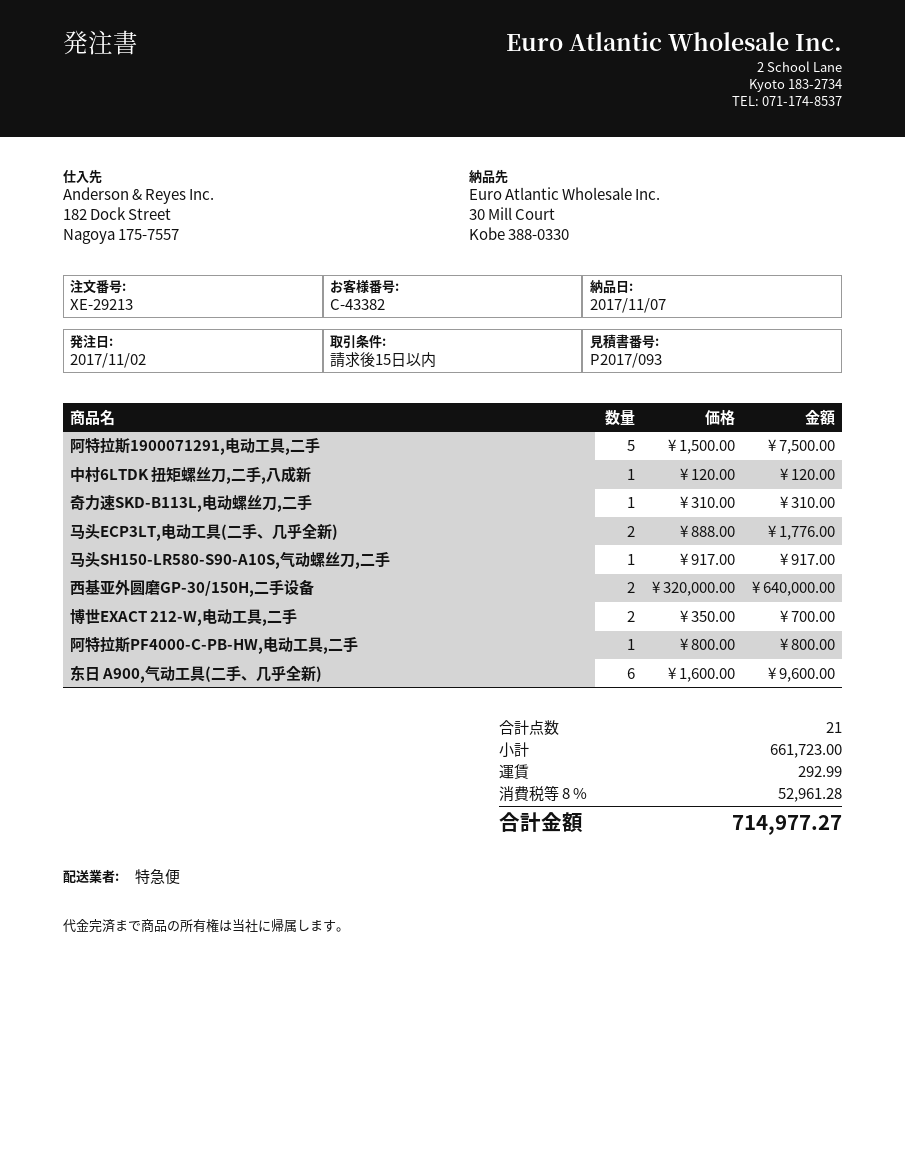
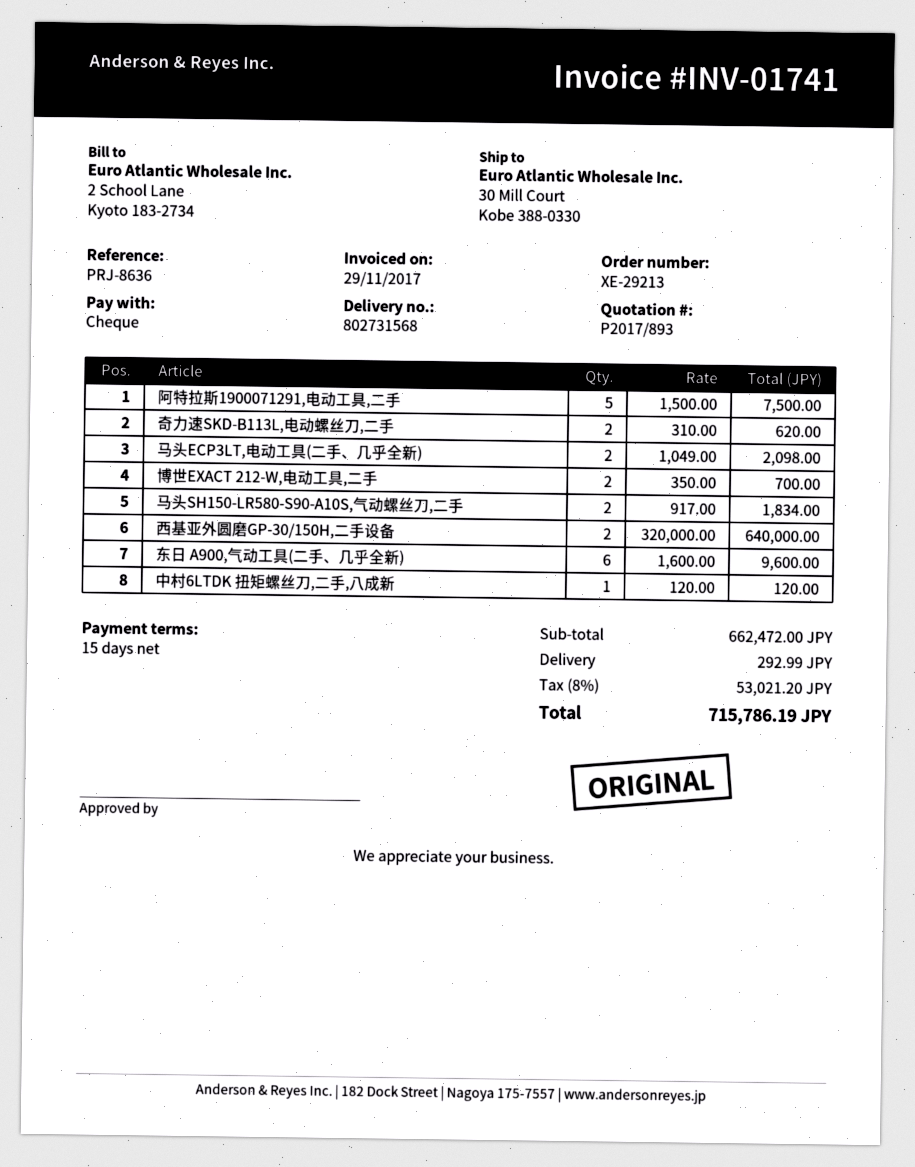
quote number: P2017/093 -> P2017/893
奇力速SKD-B113L,电动螺丝刀,二手: 1 x 310.00 = 310.00 -> 2 x 310.00 = 620.00
马头ECP3LT,电动工具(二手、几乎全新): 2 x 888.00 = 1776.00 -> 2 x 1049.00 = 2098.00
马头SH150-LR580-S90-A10S,气动螺丝刀,二手: 1 x 917.00 = 917.00 -> 2 x 917.00 = 1834.00
阿特拉斯PF4000-C-PB-HW,电动工具,二手: 1 x 800.00 = 800.00 -> none
subtotal: 661723.00 -> 662472.00
tax: 8% = 52961.28 -> 8% = 53021.20
total: 714977.27 -> 715786.19

